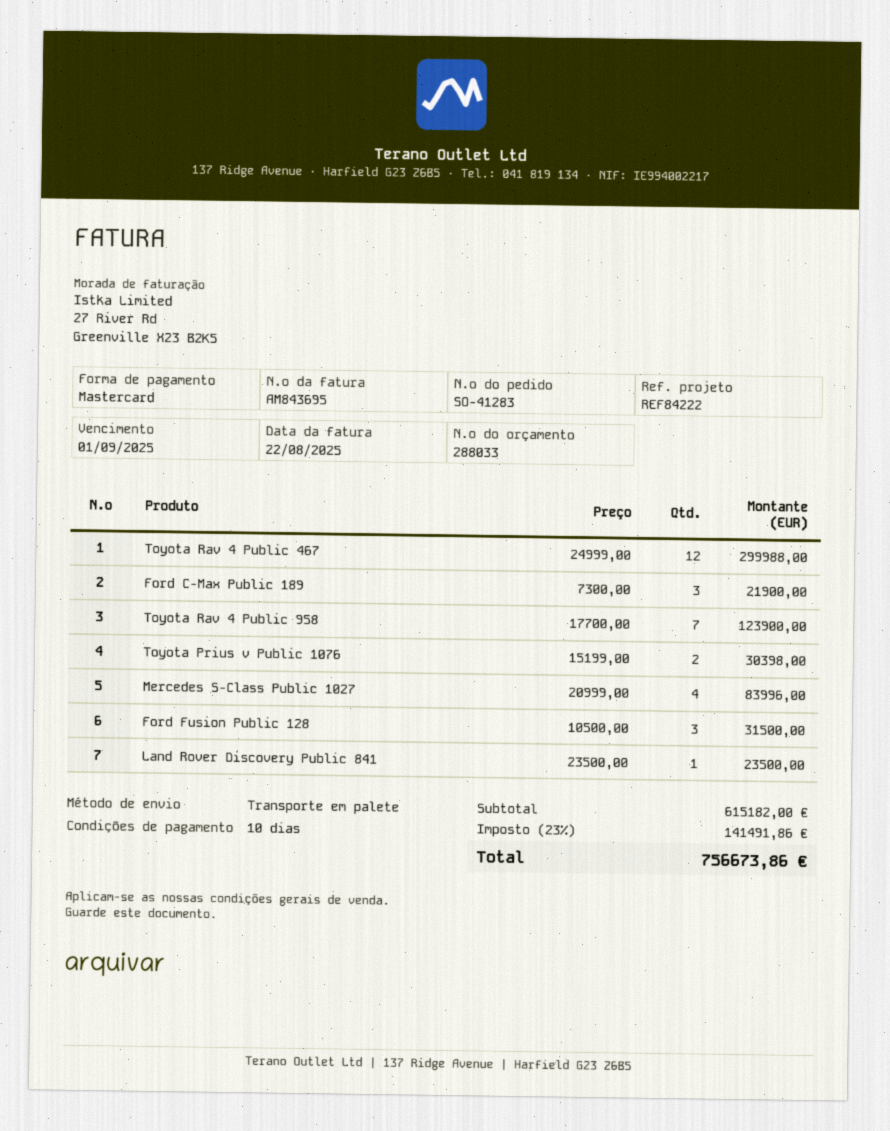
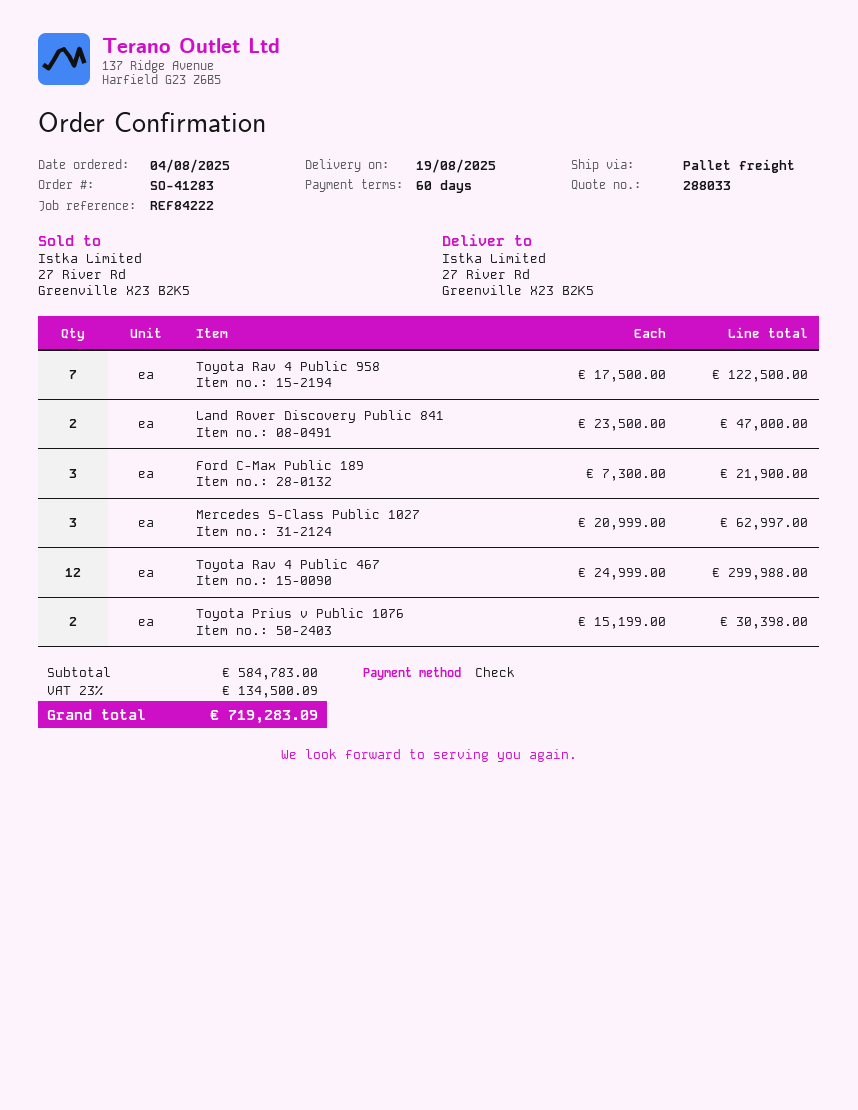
payment terms: 10 days -> 60 days
payment method: Mastercard -> cheque
Toyota Rav 4 Public 958: 7 x 17700.00 = 123900.00 -> 7 x 17500.00 = 122500.00
Mercedes S-Class Public 1027: 4 x 20999.00 = 83996.00 -> 3 x 20999.00 = 62997.00
Ford Fusion Public 128: 3 x 10500.00 = 31500.00 -> none
Land Rover Discovery Public 841: 1 x 23500.00 = 23500.00 -> 2 x 23500.00 = 47000.00
subtotal: 615182.00 -> 584783.00
tax: 23% = 141491.86 -> 23% = 134500.09
total: 756673.86 -> 719283.09

